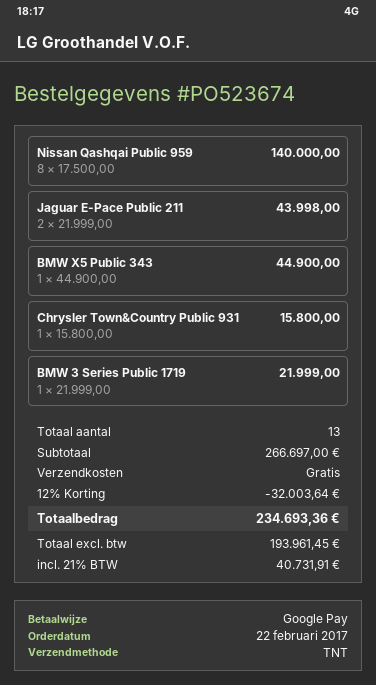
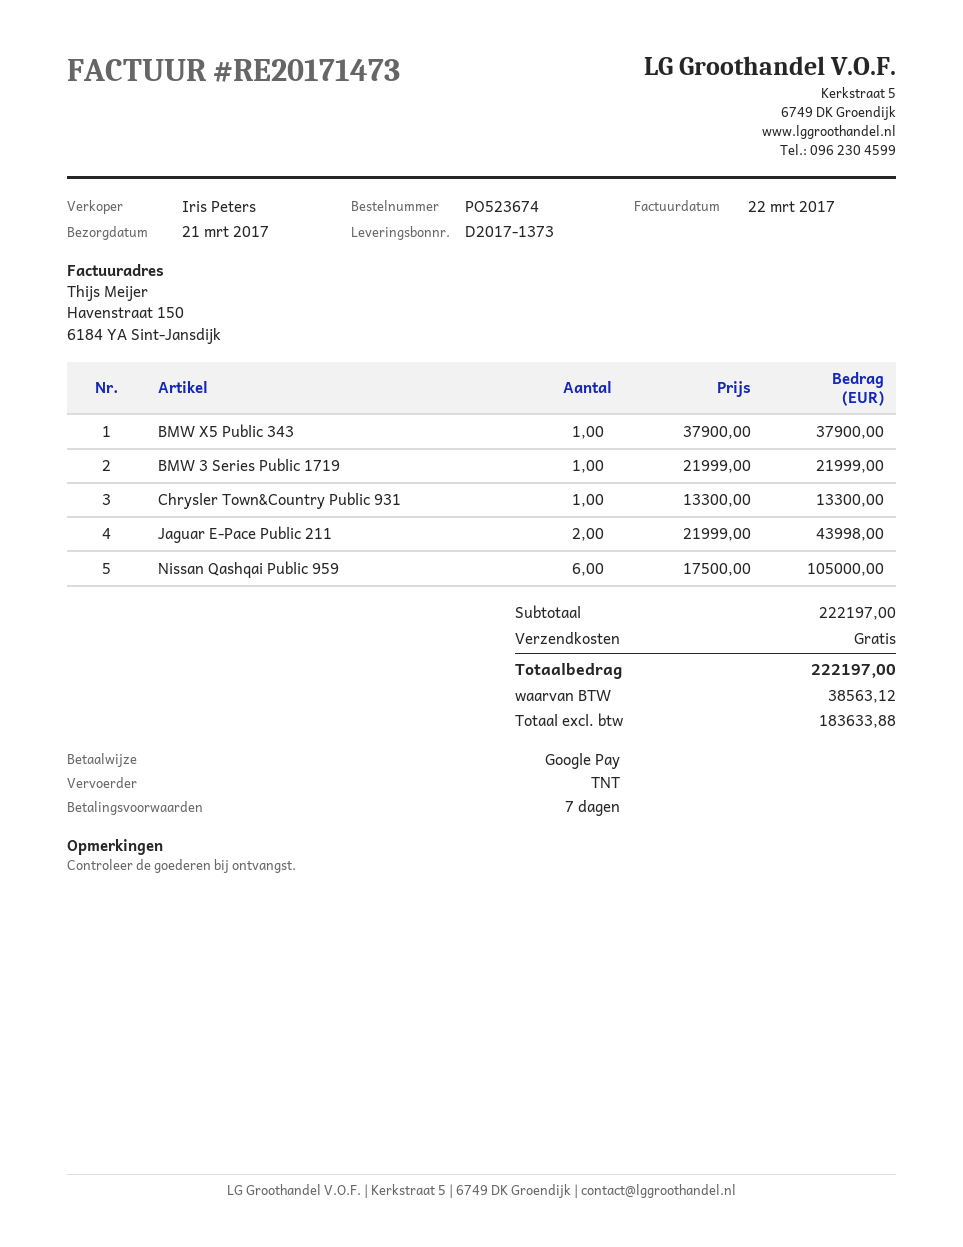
Nissan Qashqai Public 959: 8 x 17500.00 = 140000.00 -> 6 x 17500.00 = 105000.00
BMW X5 Public 343: 1 x 44900.00 = 44900.00 -> 1 x 37900.00 = 37900.00
Chrysler Town&Country Public 931: 1 x 15800.00 = 15800.00 -> 1 x 13300.00 = 13300.00
subtotal: 266697.00 -> 222197.00
discount: 12% = 32003.64 -> none
net: 193961.45 -> 183633.88
tax: 40731.91 -> 38563.12
total: 234693.36 -> 222197.00

